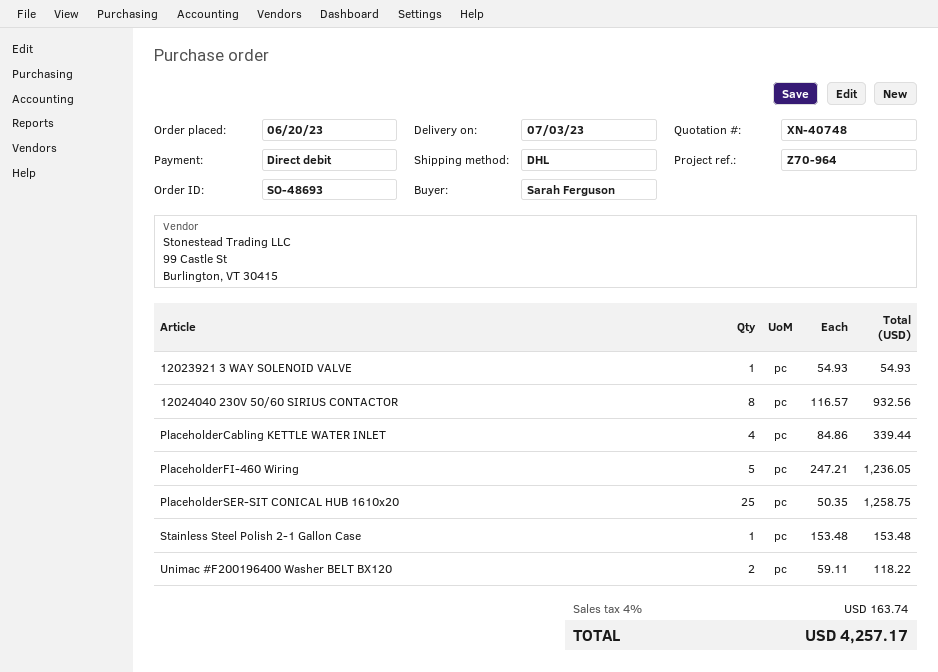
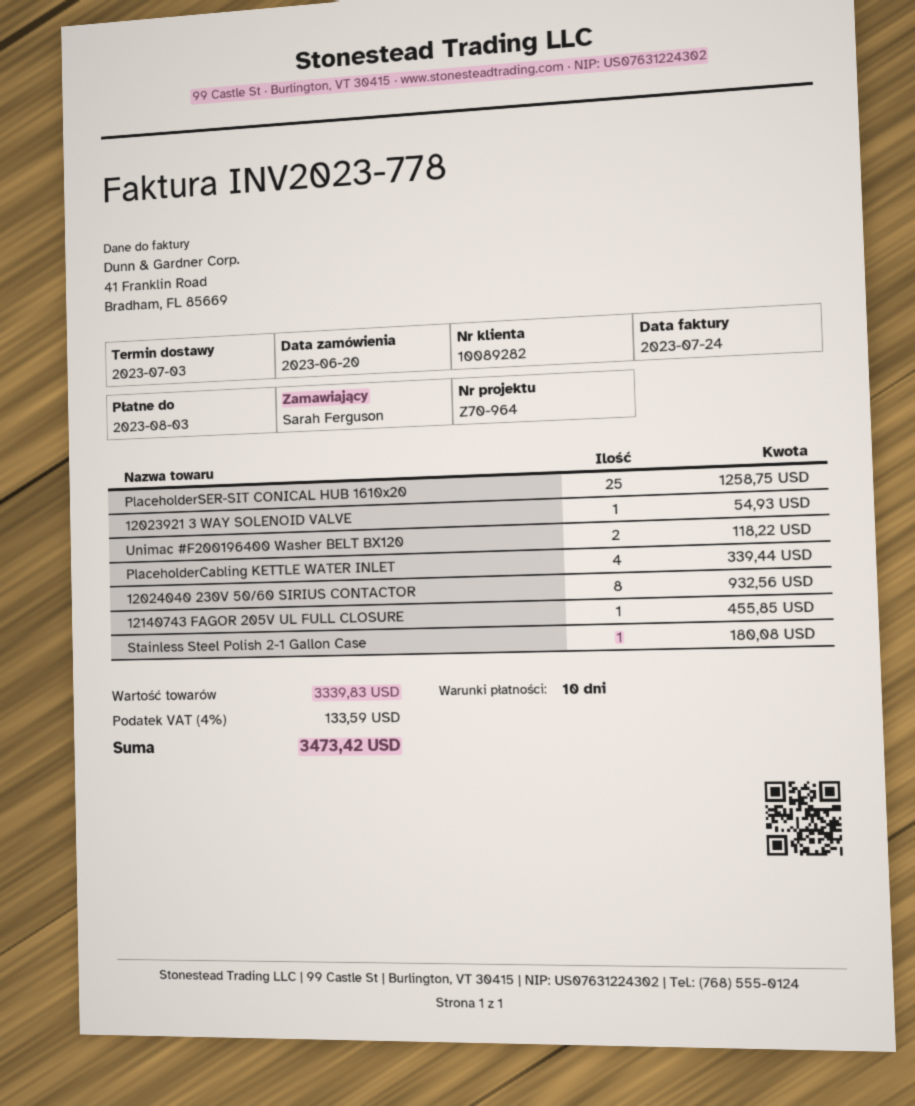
PlaceholderFI-460 Wiring: 5 for 1236.05 -> none
Stainless Steel Polish 2-1 Gallon Case: 1 for 153.48 -> 1 for 180.08
12140743 FAGOR 205V UL FULL CLOSURE: none -> 1 for 455.85
tax: 4% = 163.74 -> 4% = 133.59
total: 4257.17 -> 3473.42

